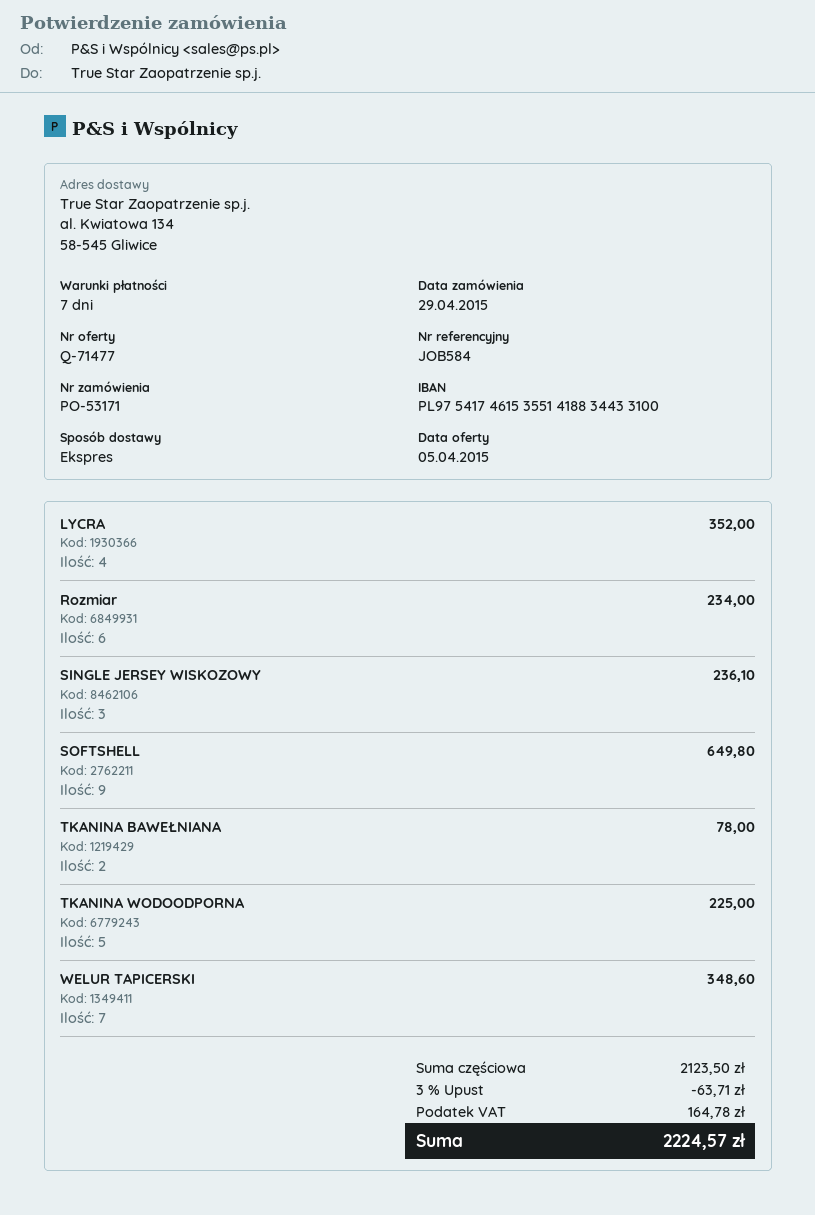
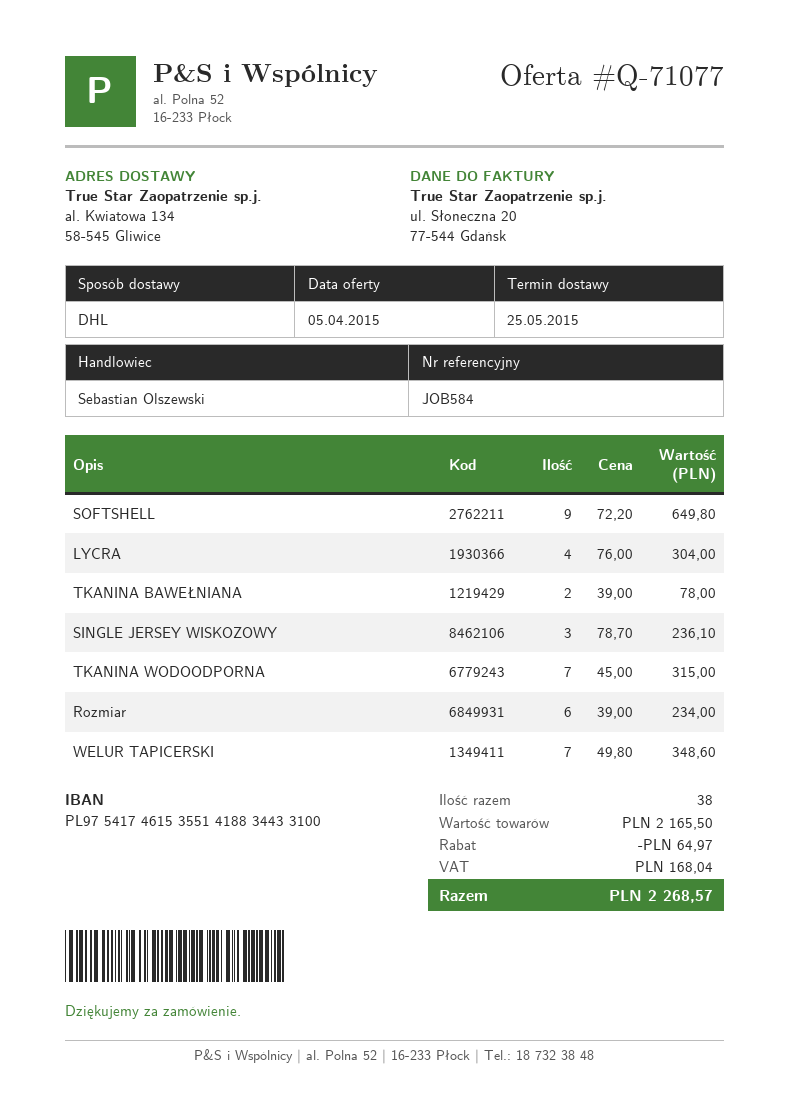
quote number: Q-71477 -> Q-71077
shipping method: express -> DHL
LYCRA: 4 for 352.00 -> 4 for 304.00
TKANINA WODOODPORNA: 5 for 225.00 -> 7 for 315.00
subtotal: 2123.50 -> 2165.50
discount: 63.71 -> 64.97
tax: 164.78 -> 168.04
total: 2224.57 -> 2268.57

